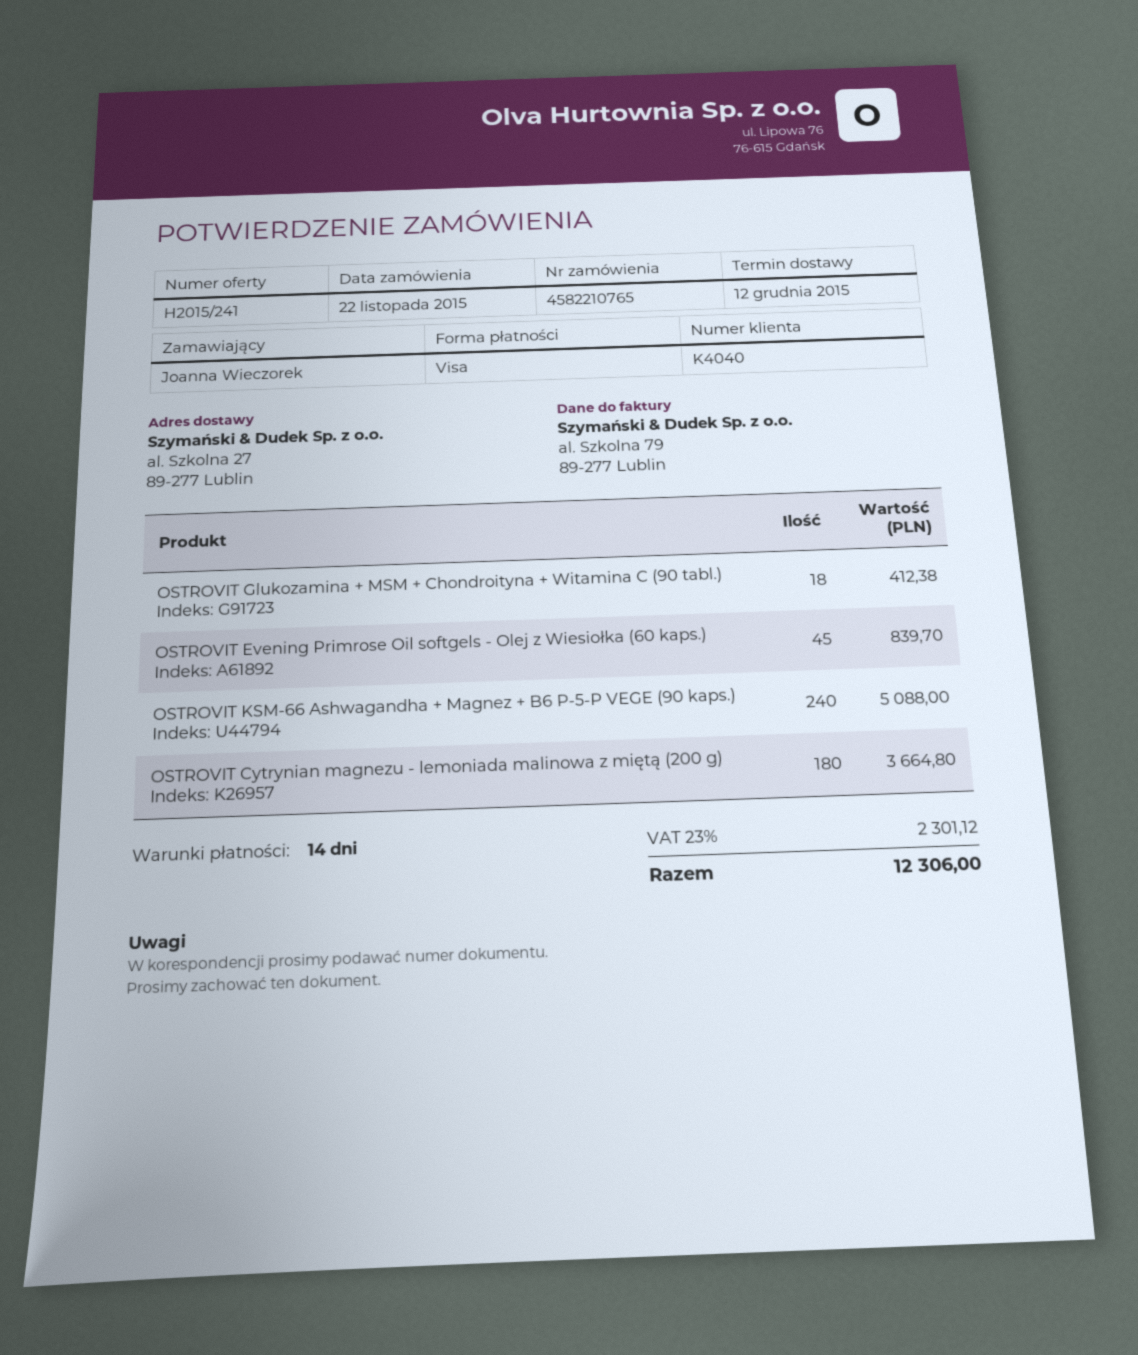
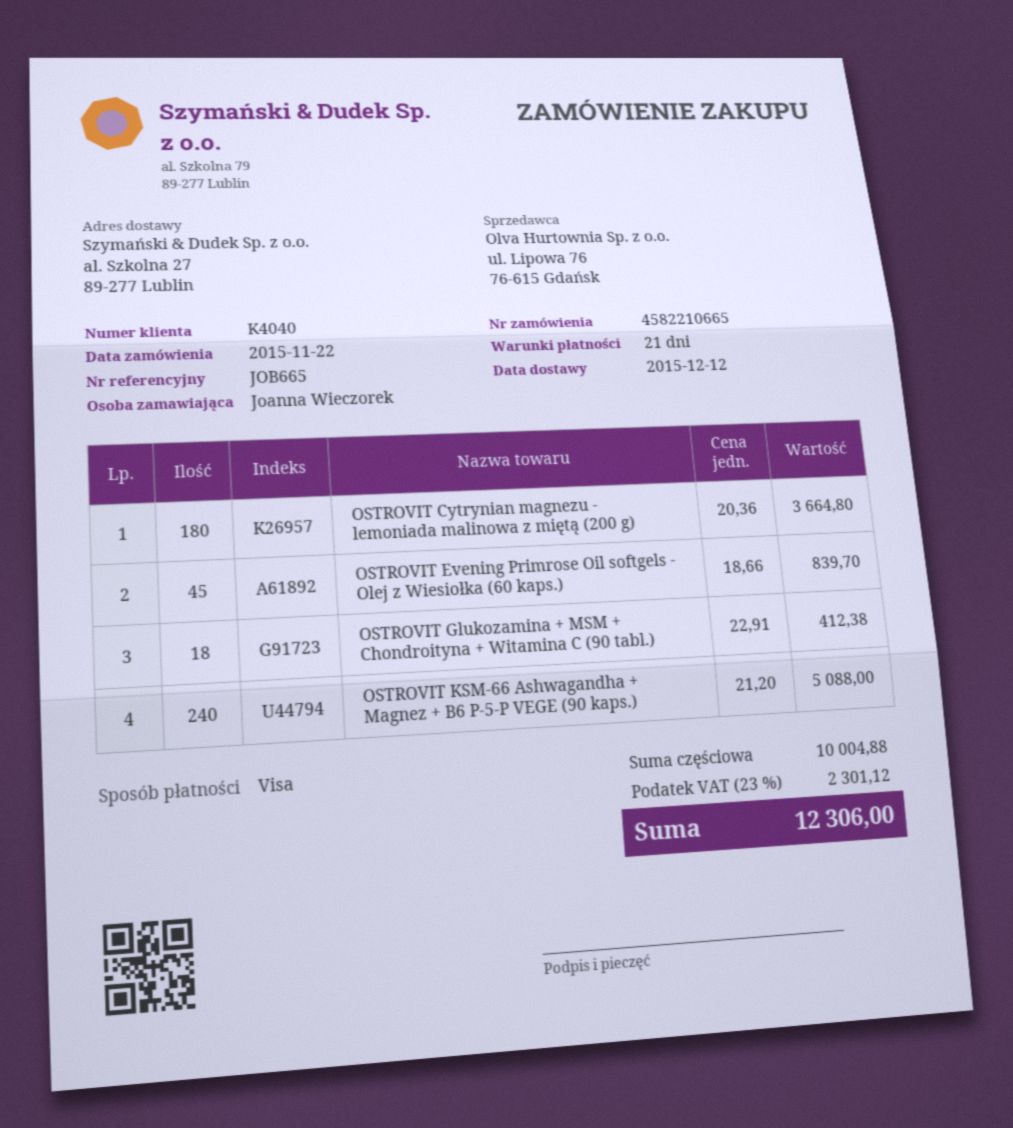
order number: 4582210765 -> 4582210665
payment terms: 14 days -> 21 days

